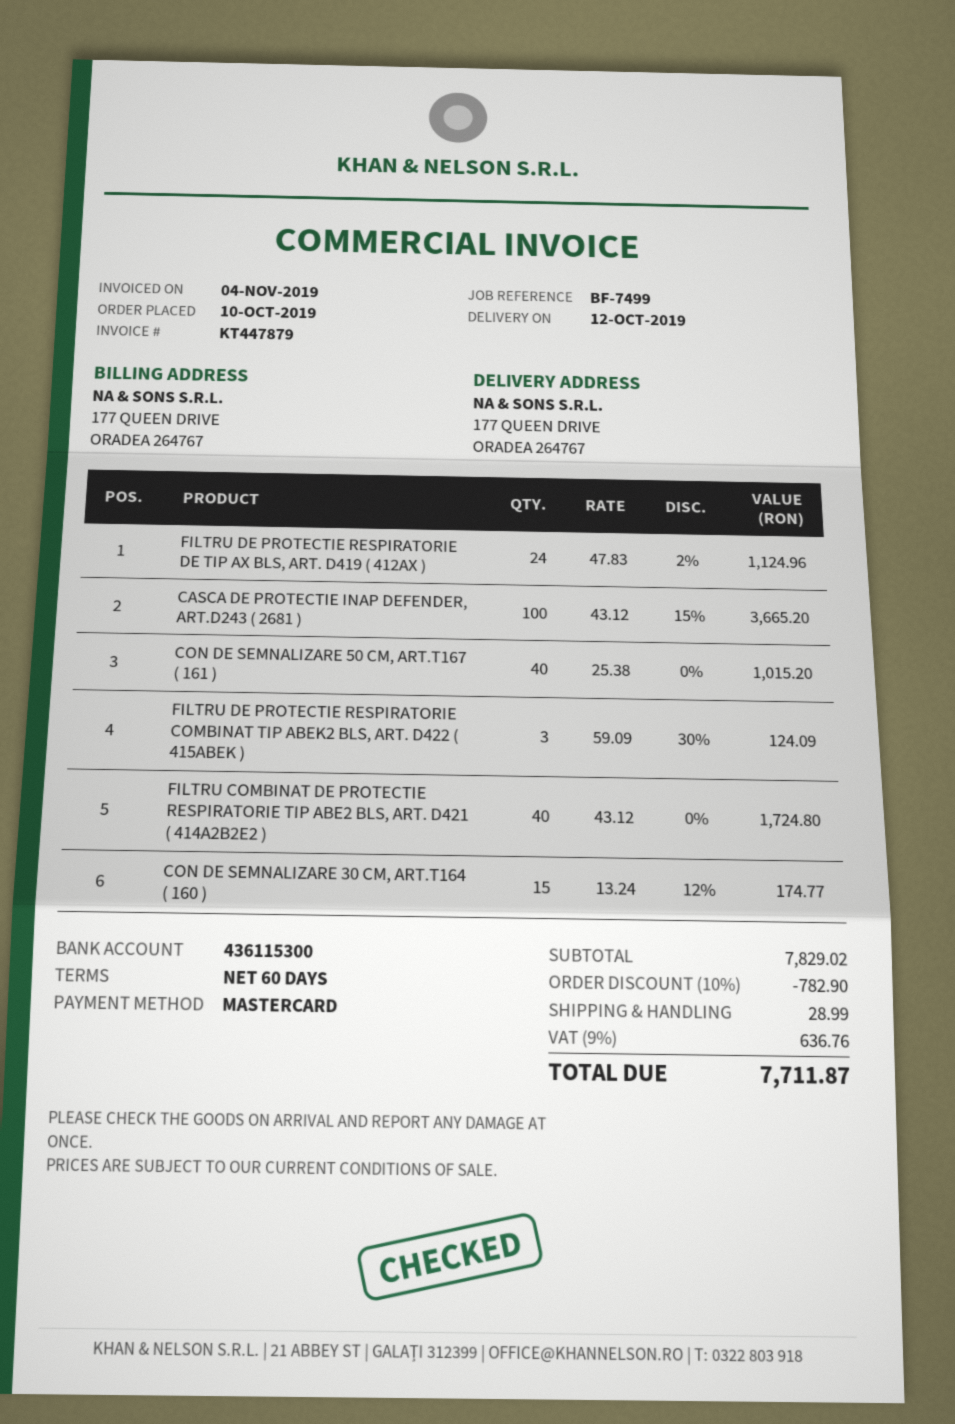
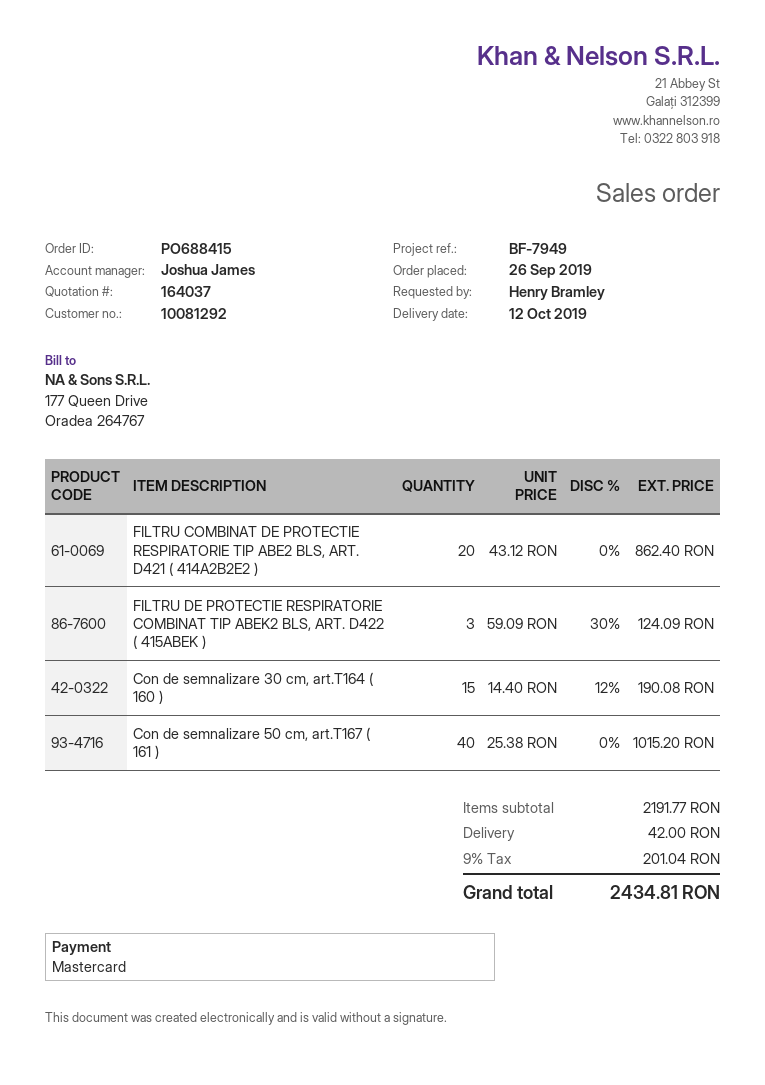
order date: 2019-10-10 -> 2019-09-26
reference: BF-7499 -> BF-7949
FILTRU DE PROTECTIE RESPIRATORIE DE TIP AX BLS, ART. D419 ( 412AX ): 24 x 47.83 - 2% = 1124.96 -> none
CASCA DE PROTECTIE INAP DEFENDER, ART.D243 ( 2681 ): 100 x 43.12 - 15% = 3665.20 -> none
FILTRU COMBINAT DE PROTECTIE RESPIRATORIE TIP ABE2 BLS, ART. D421 ( 414A2B2E2 ): 40 x 43.12 = 1724.80 -> 20 x 43.12 = 862.40
CON DE SEMNALIZARE 30 CM, ART.T164 ( 160 ): 15 x 13.24 - 12% = 174.77 -> 15 x 14.40 - 12% = 190.08
subtotal: 7829.02 -> 2191.77
discount: 10% = 782.90 -> none
shipping: 28.99 -> 42.00
tax: 9% = 636.76 -> 9% = 201.04
total: 7711.87 -> 2434.81

